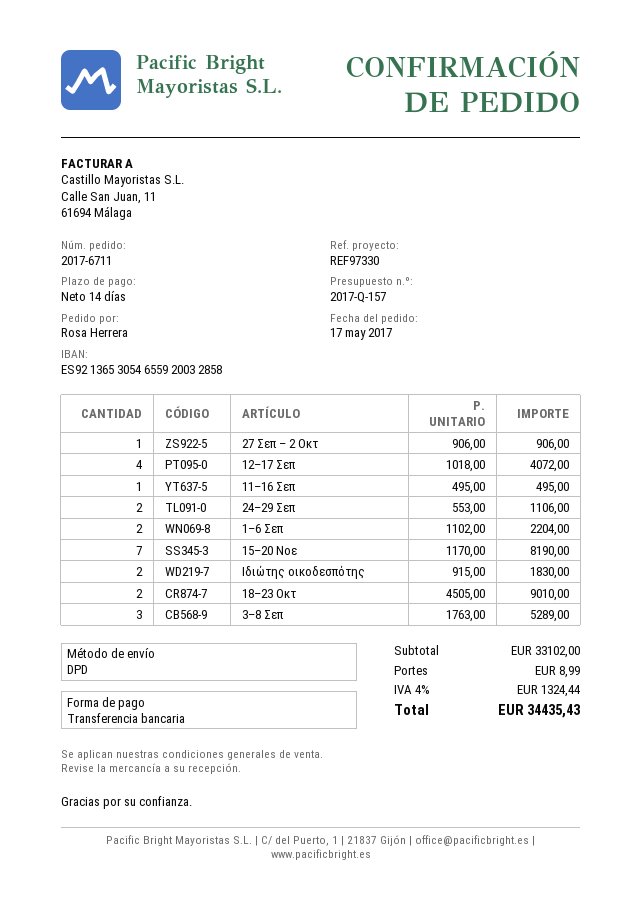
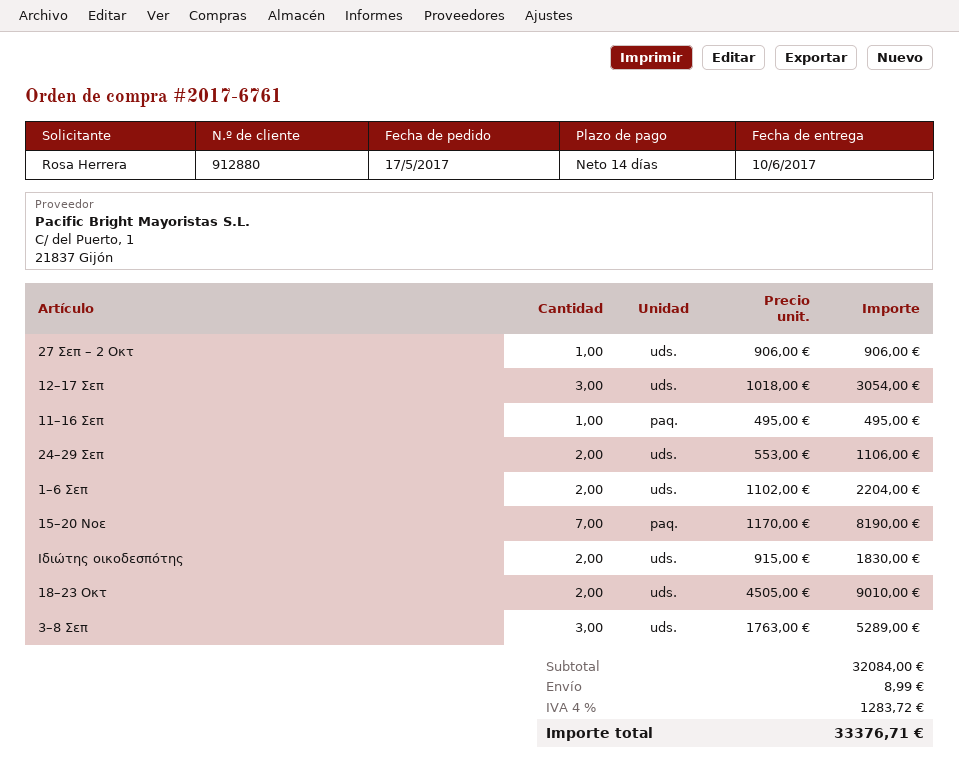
order number: 2017-6711 -> 2017-6761
12–17 Σεπ: 4 x 1018.00 = 4072.00 -> 3 x 1018.00 = 3054.00
subtotal: 33102.00 -> 32084.00
tax: 4% = 1324.44 -> 4% = 1283.72
total: 34435.43 -> 33376.71

